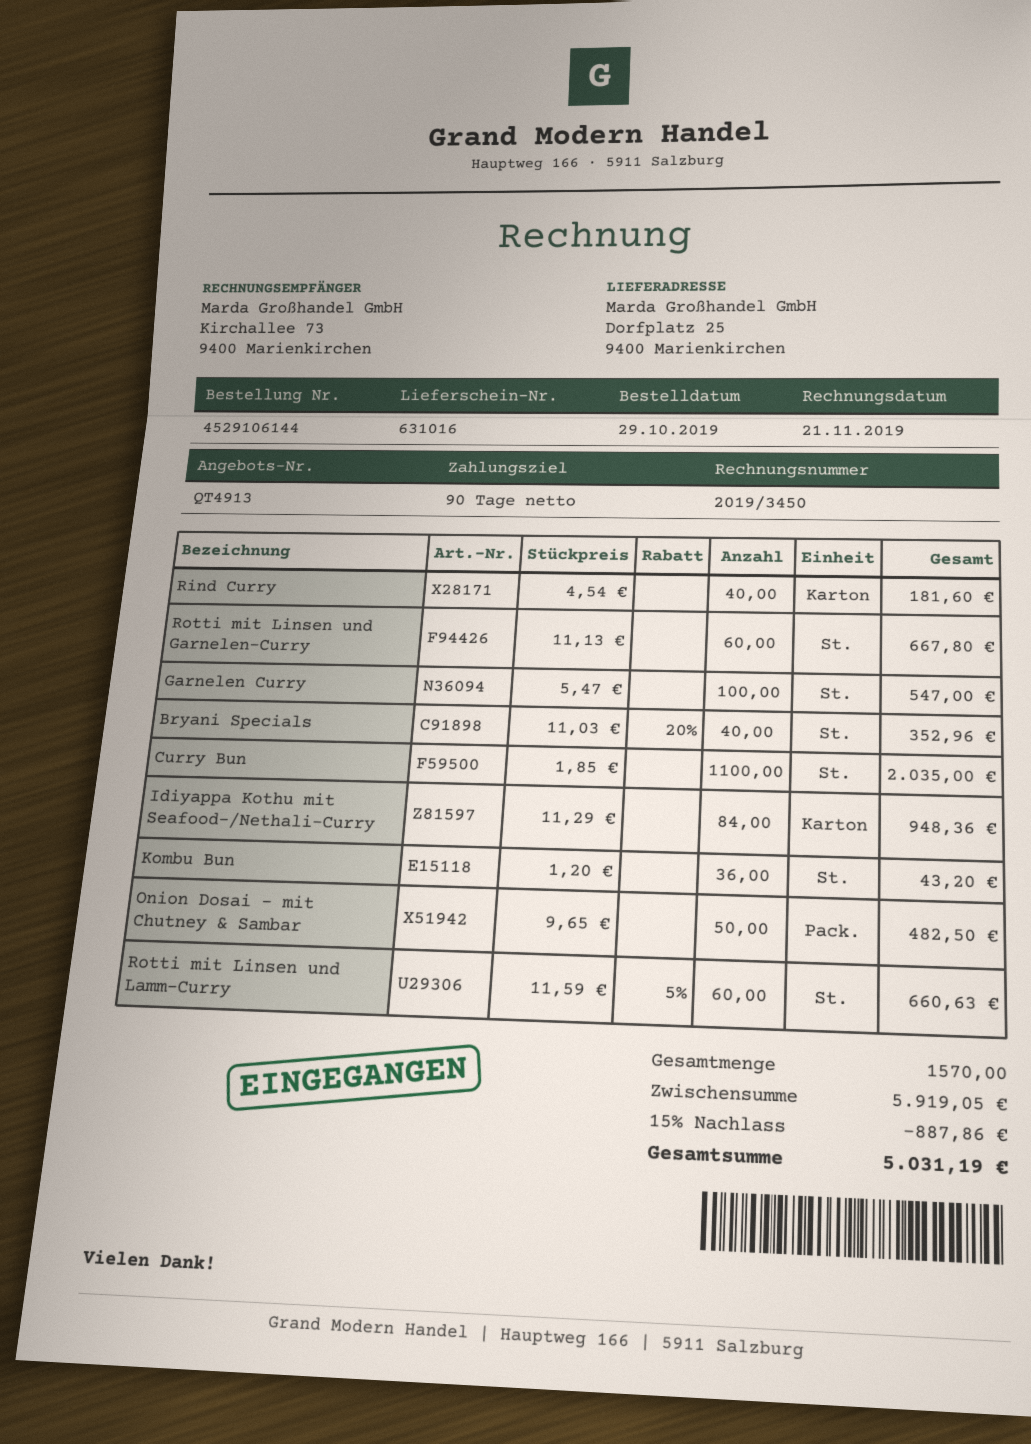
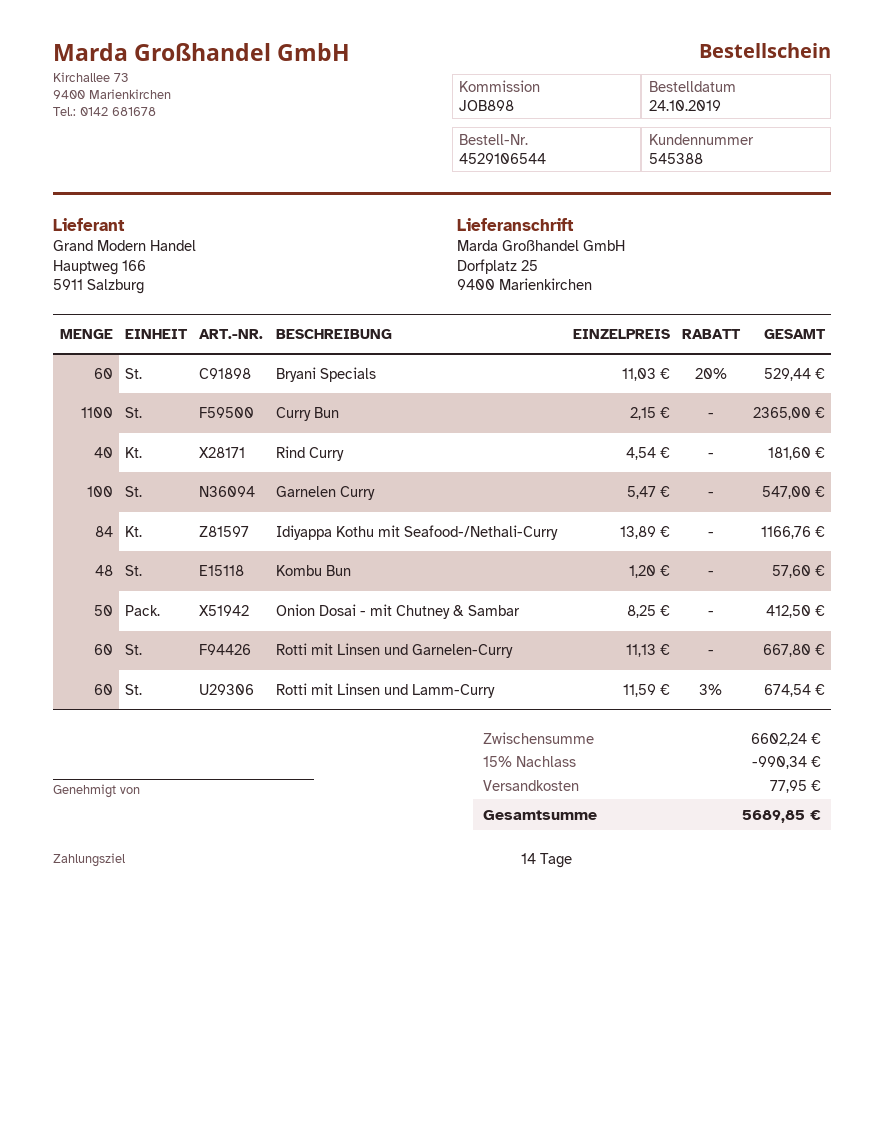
order number: 4529106144 -> 4529106544
order date: 2019-10-29 -> 2019-10-24
payment terms: 90 days -> 14 days
Bryani Specials: 40 x 11.03 - 20% = 352.96 -> 60 x 11.03 - 20% = 529.44
Curry Bun: 1100 x 1.85 = 2035.00 -> 1100 x 2.15 = 2365.00
Idiyappa Kothu mit Seafood-/Nethali-Curry: 84 x 11.29 = 948.36 -> 84 x 13.89 = 1166.76
Kombu Bun: 36 x 1.20 = 43.20 -> 48 x 1.20 = 57.60
Onion Dosai - mit Chutney & Sambar: 50 x 9.65 = 482.50 -> 50 x 8.25 = 412.50
Rotti mit Linsen und Lamm-Curry: 60 x 11.59 - 5% = 660.63 -> 60 x 11.59 - 3% = 674.54
subtotal: 5919.05 -> 6602.24
discount: 15% = 887.86 -> 15% = 990.34
shipping: none -> 77.95
total: 5031.19 -> 5689.85

